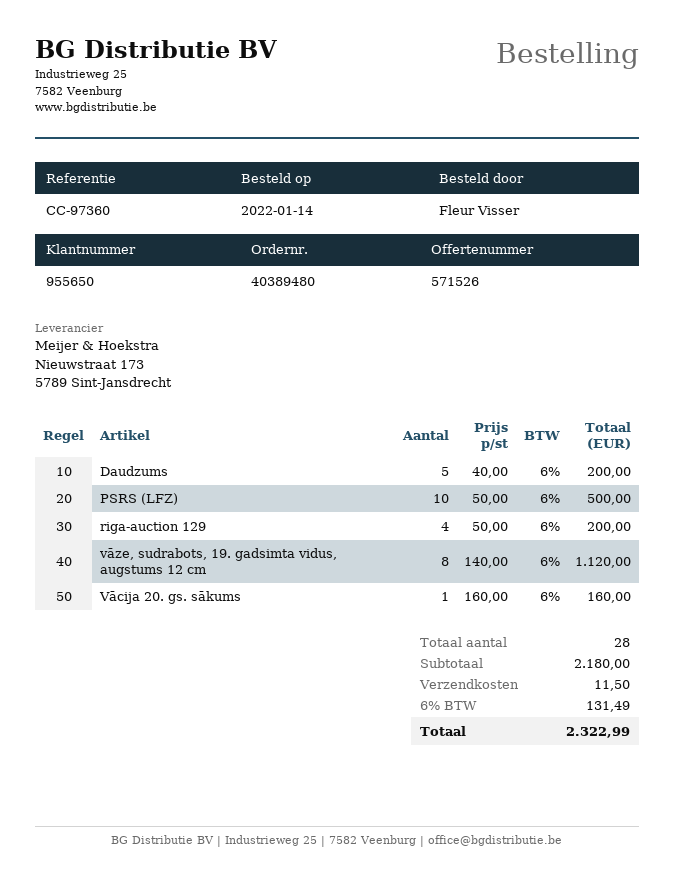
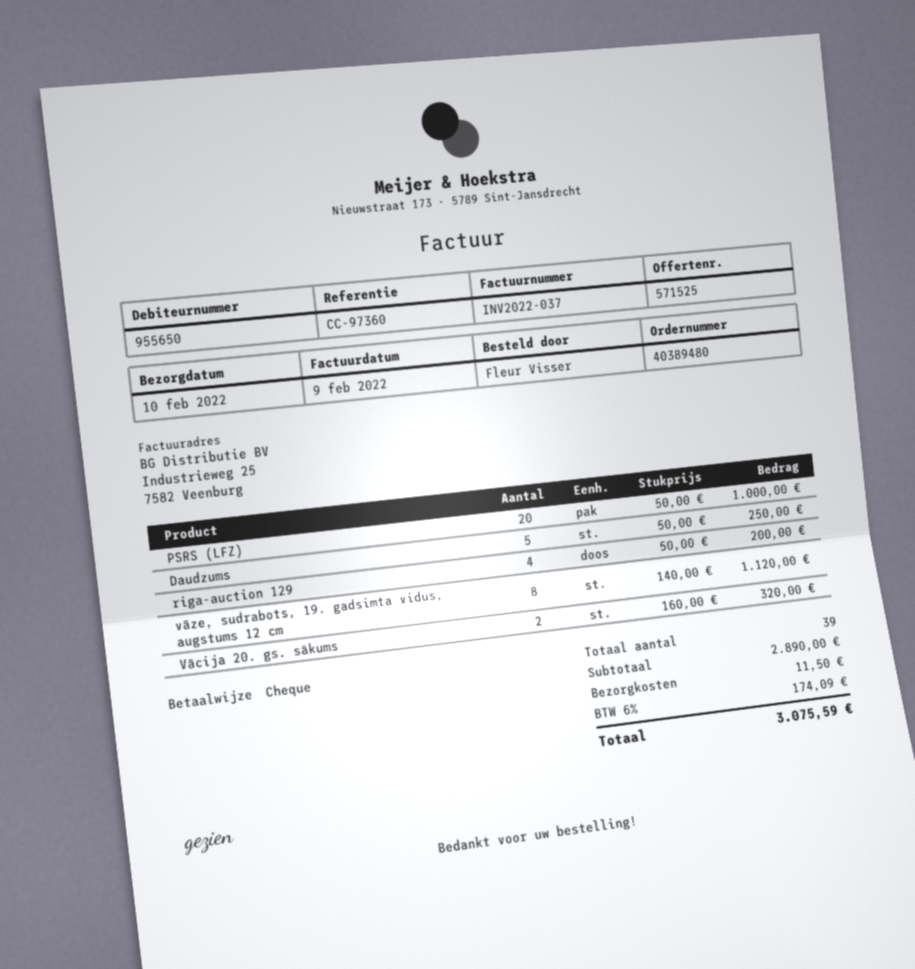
quote number: 571526 -> 571525
Daudzums: 5 x 40.00 = 200.00 -> 5 x 50.00 = 250.00
PSRS (LFZ): 10 x 50.00 = 500.00 -> 20 x 50.00 = 1000.00
Vācija 20. gs. sākums: 1 x 160.00 = 160.00 -> 2 x 160.00 = 320.00
total quantity: 28 -> 39
subtotal: 2180.00 -> 2890.00
tax: 6% = 131.49 -> 6% = 174.09
total: 2322.99 -> 3075.59

